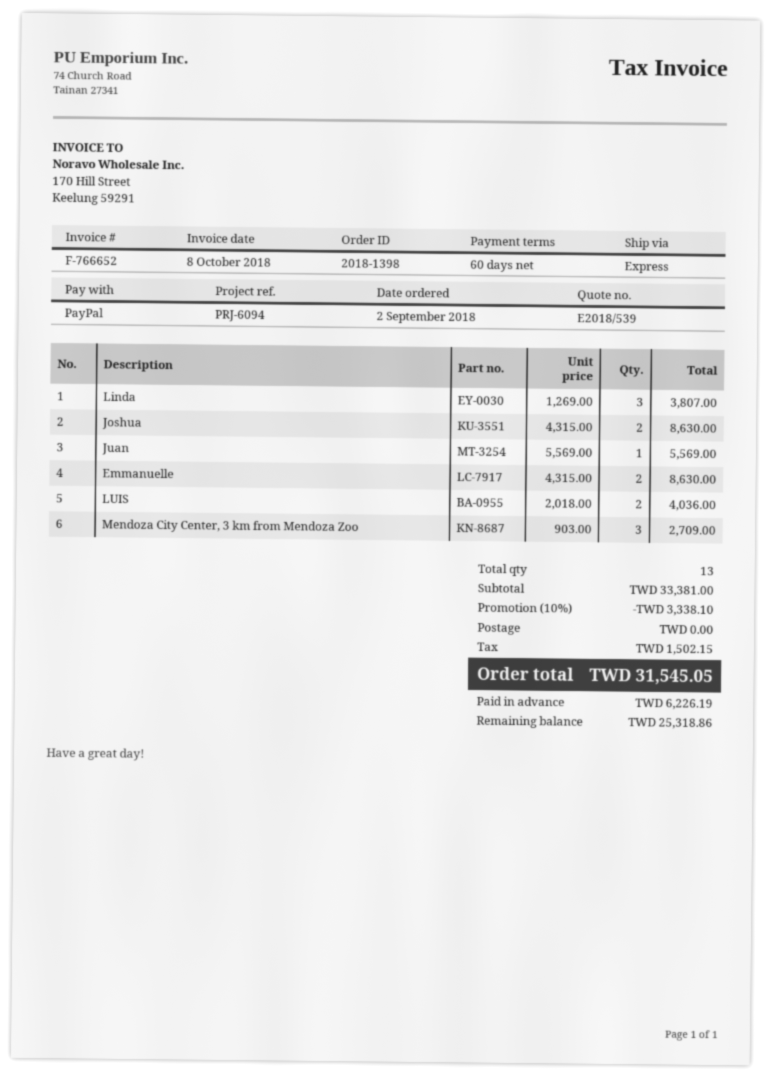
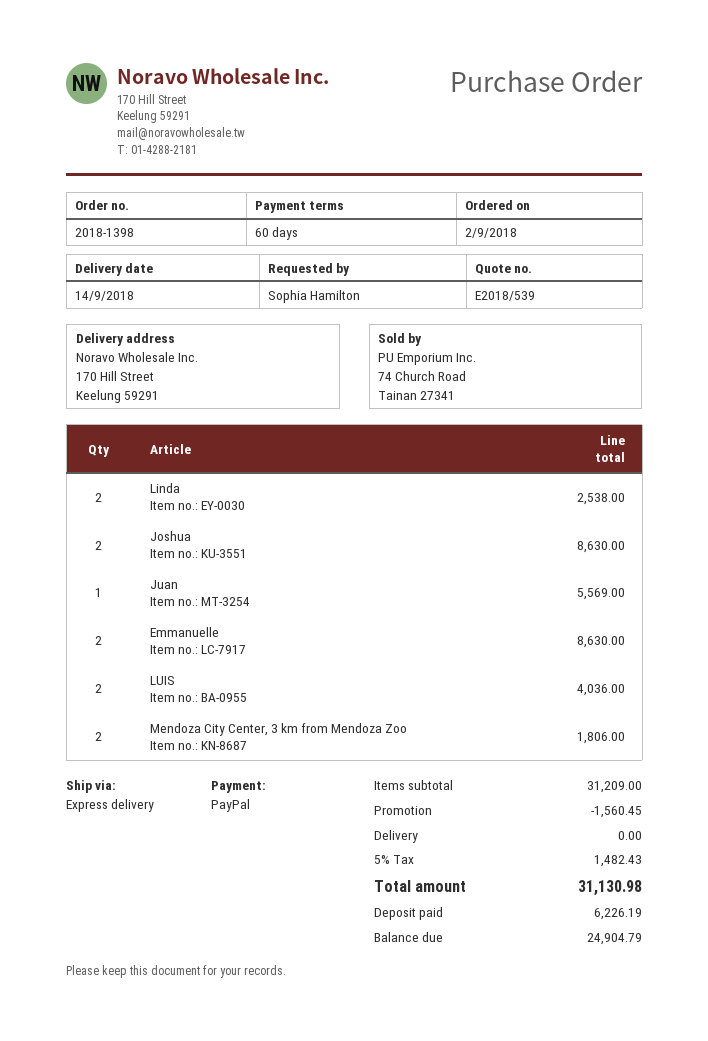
Linda: 3 for 3807.00 -> 2 for 2538.00
Mendoza City Center, 3 km from Mendoza Zoo: 3 for 2709.00 -> 2 for 1806.00
subtotal: 33381.00 -> 31209.00
discount: 3338.10 -> 1560.45
tax: 1502.15 -> 1482.43
total: 31545.05 -> 31130.98
balance: 25318.86 -> 24904.79

